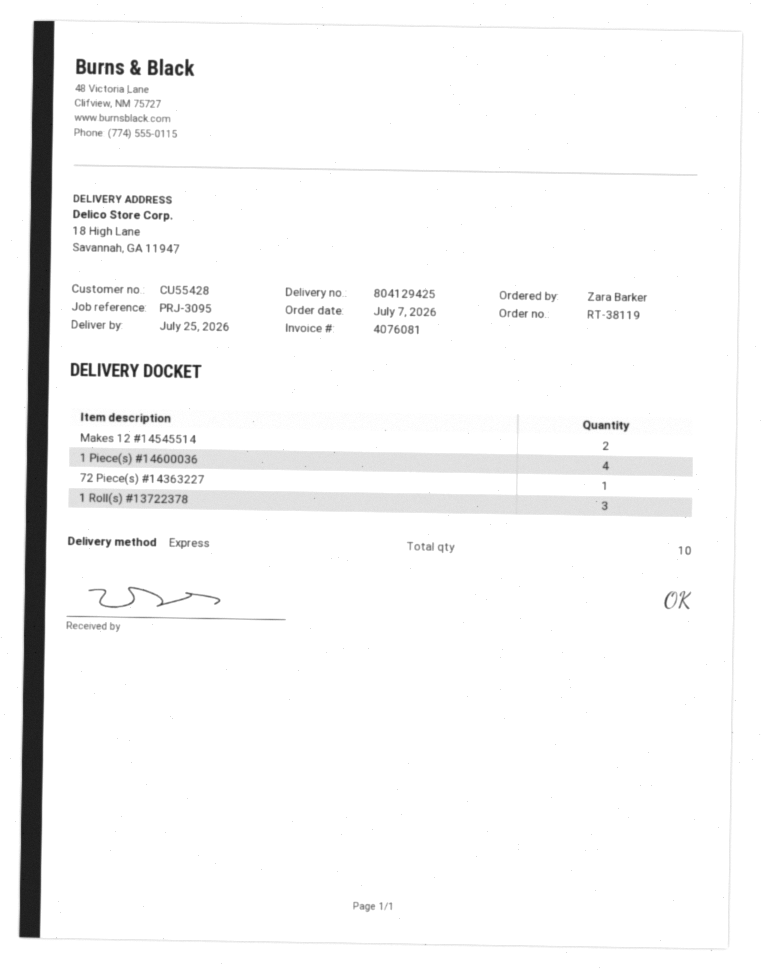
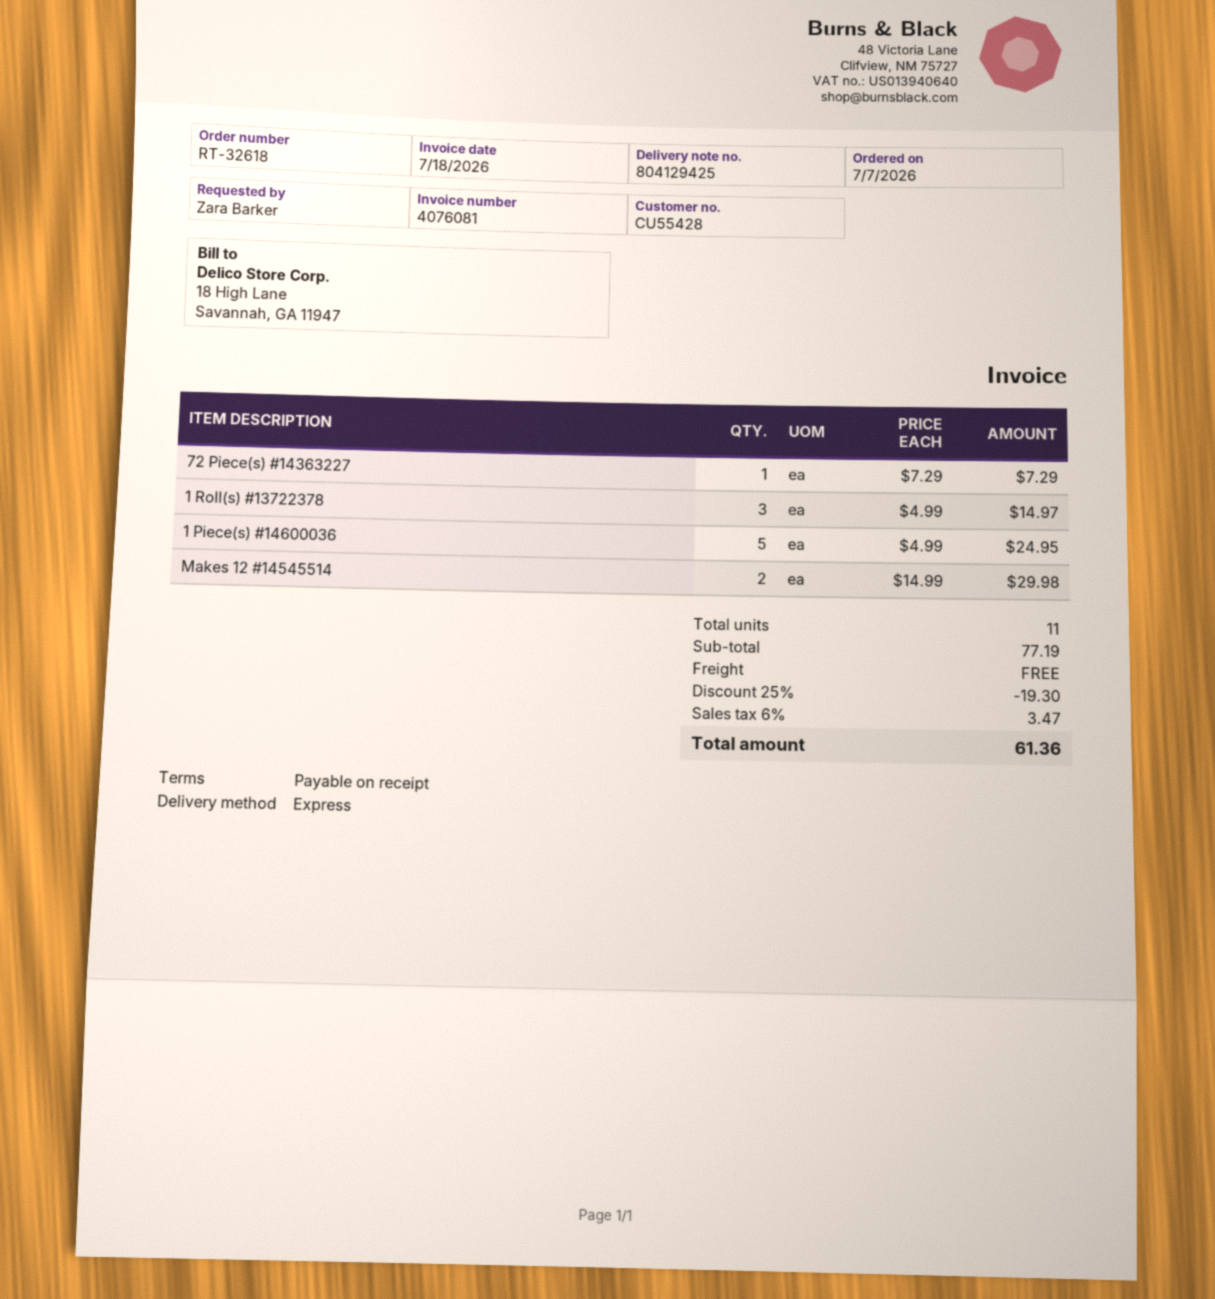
order number: RT-38119 -> RT-32618
1 Piece(s) #14600036: 4 -> 5
total quantity: 10 -> 11

